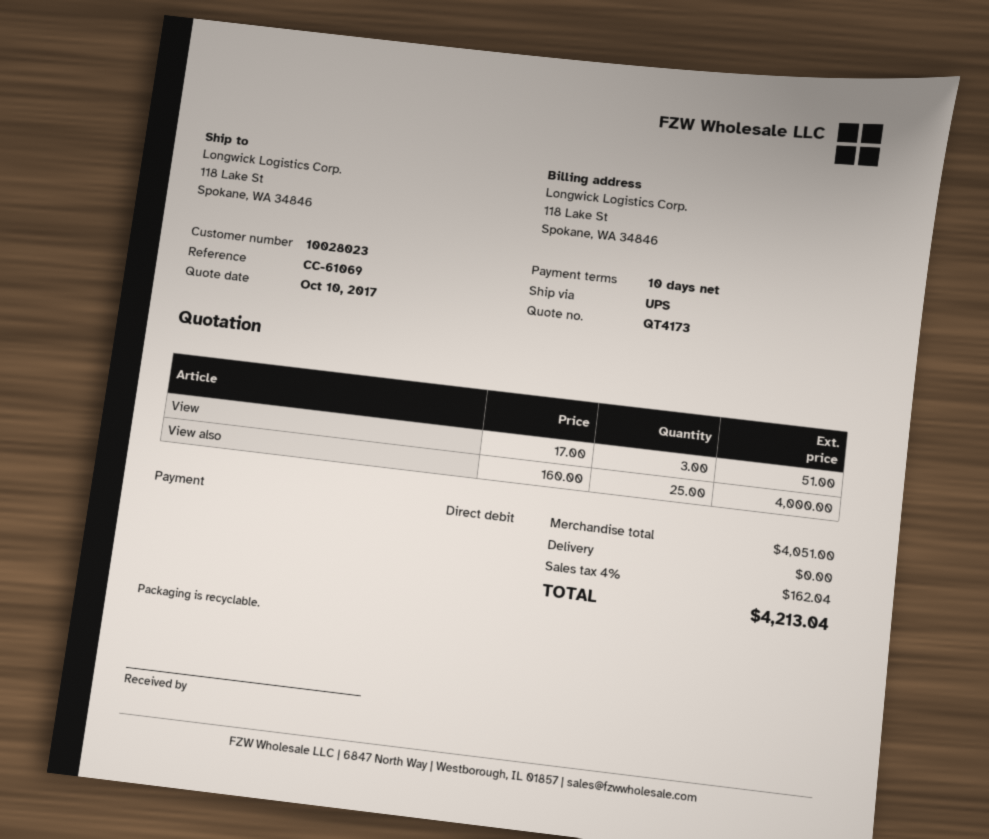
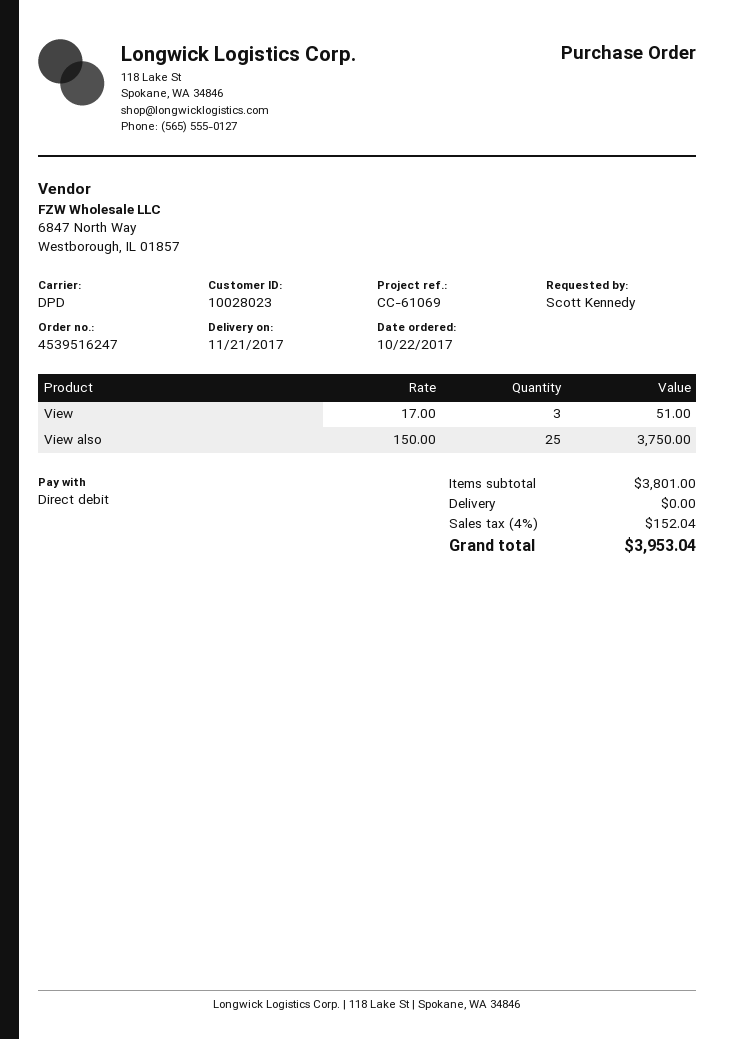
shipping method: UPS -> DPD
View also: 25 x 160.00 = 4000.00 -> 25 x 150.00 = 3750.00
subtotal: 4051.00 -> 3801.00
tax: 4% = 162.04 -> 4% = 152.04
total: 4213.04 -> 3953.04

